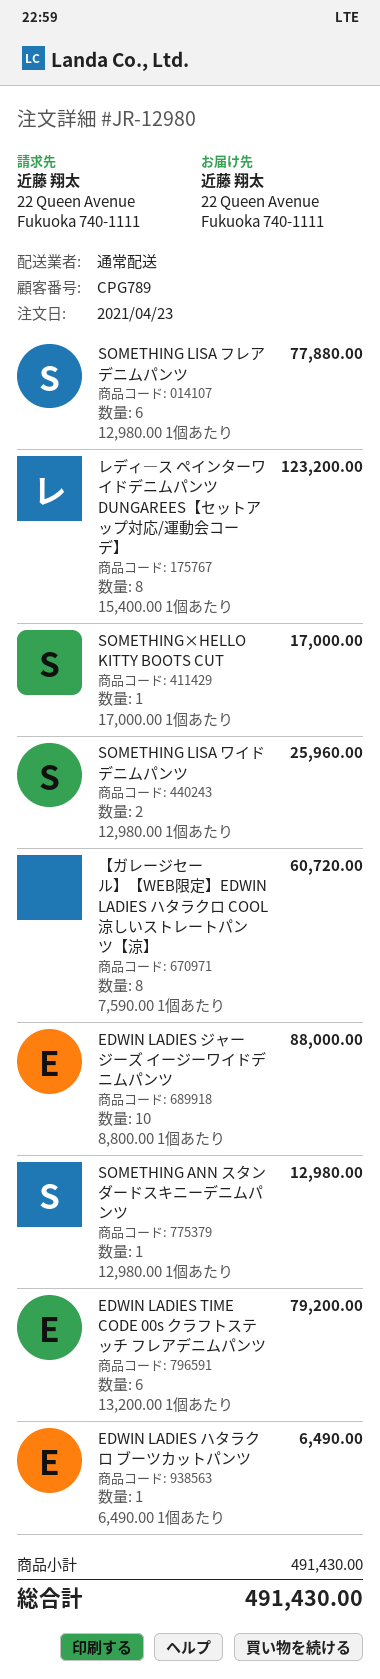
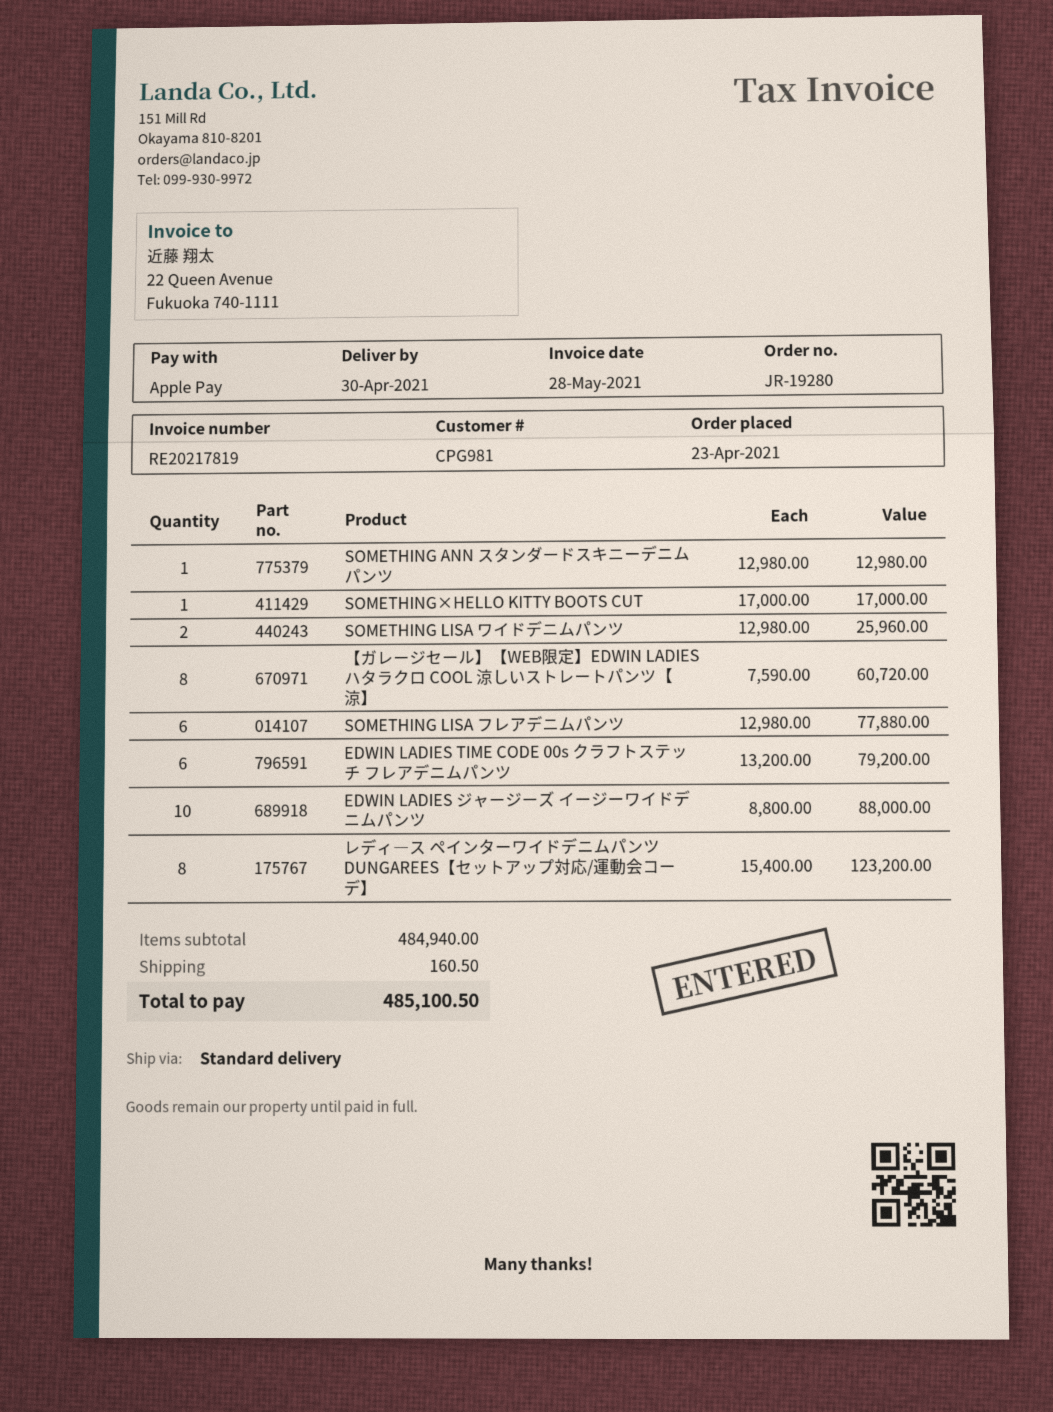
order number: JR-12980 -> JR-19280
customer number: CPG789 -> CPG981
EDWIN LADIES ハタラクロ ブーツカットパンツ: 1 x 6490.00 = 6490.00 -> none
subtotal: 491430.00 -> 484940.00
shipping: none -> 160.50
total: 491430.00 -> 485100.50

